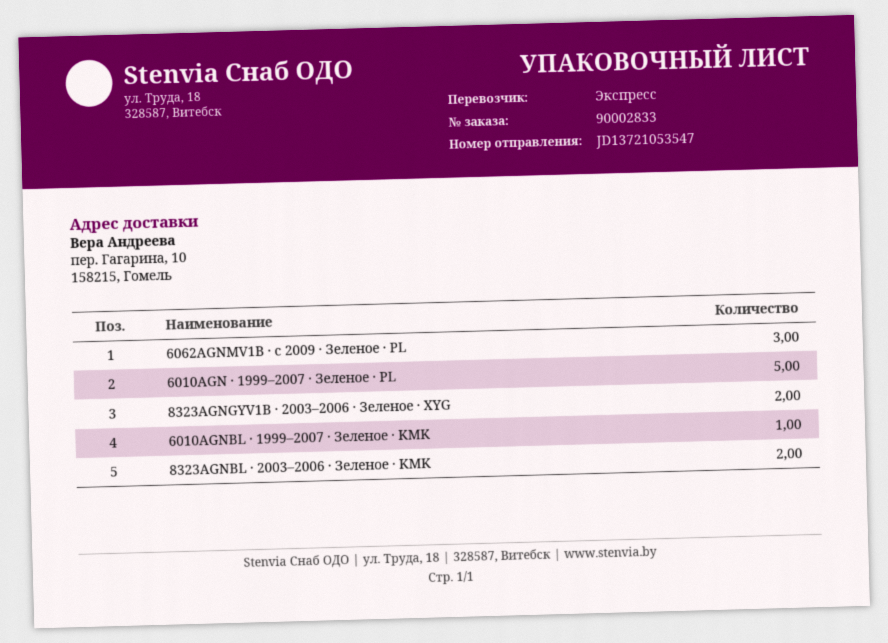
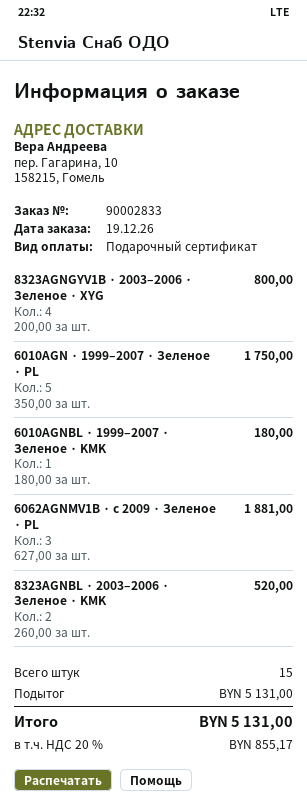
8323AGNGYV1B · 2003–2006 · Зеленое · XYG: 2 -> 4

